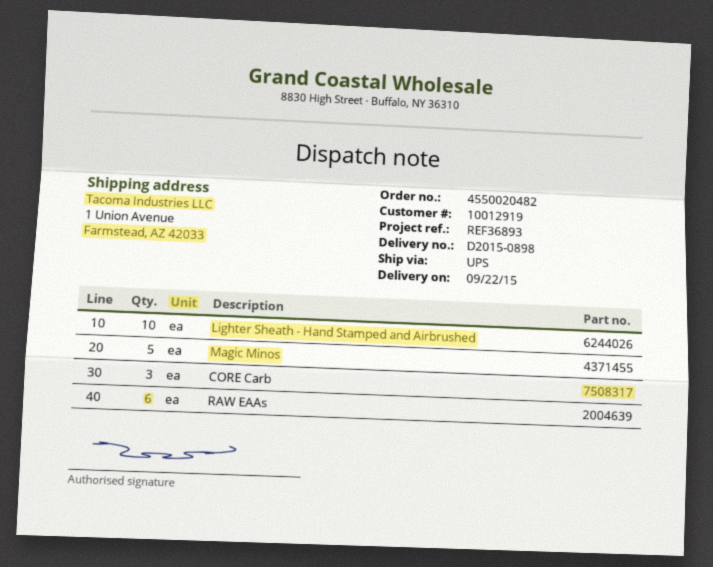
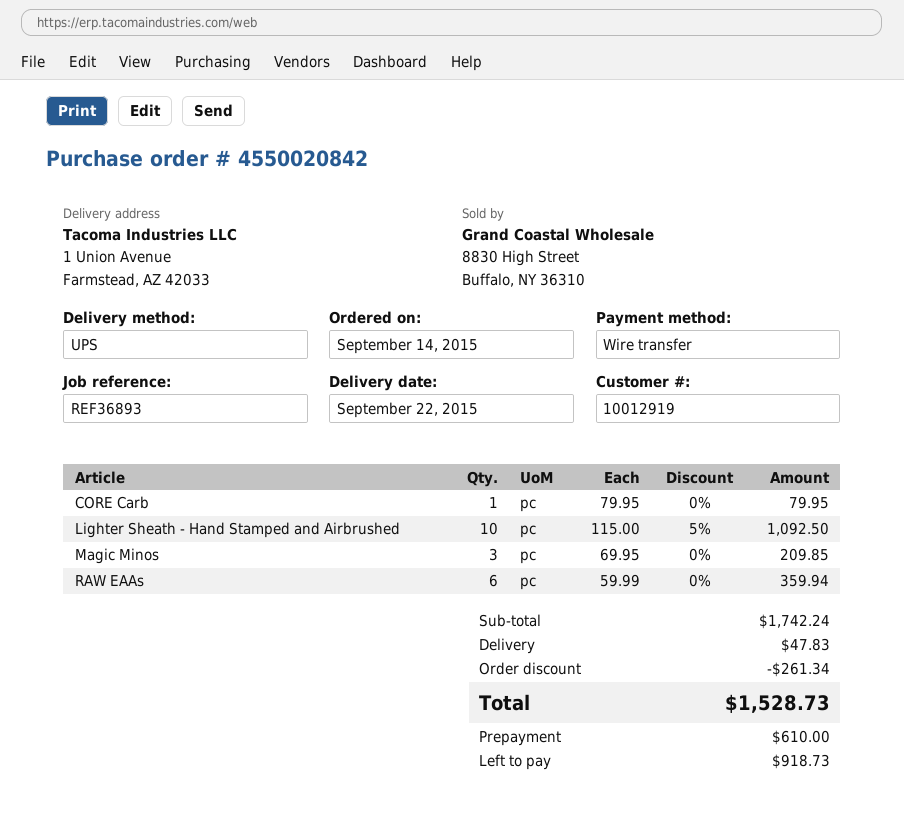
order number: 4550020482 -> 4550020842
Magic Minos: 5 -> 3
CORE Carb: 3 -> 1

